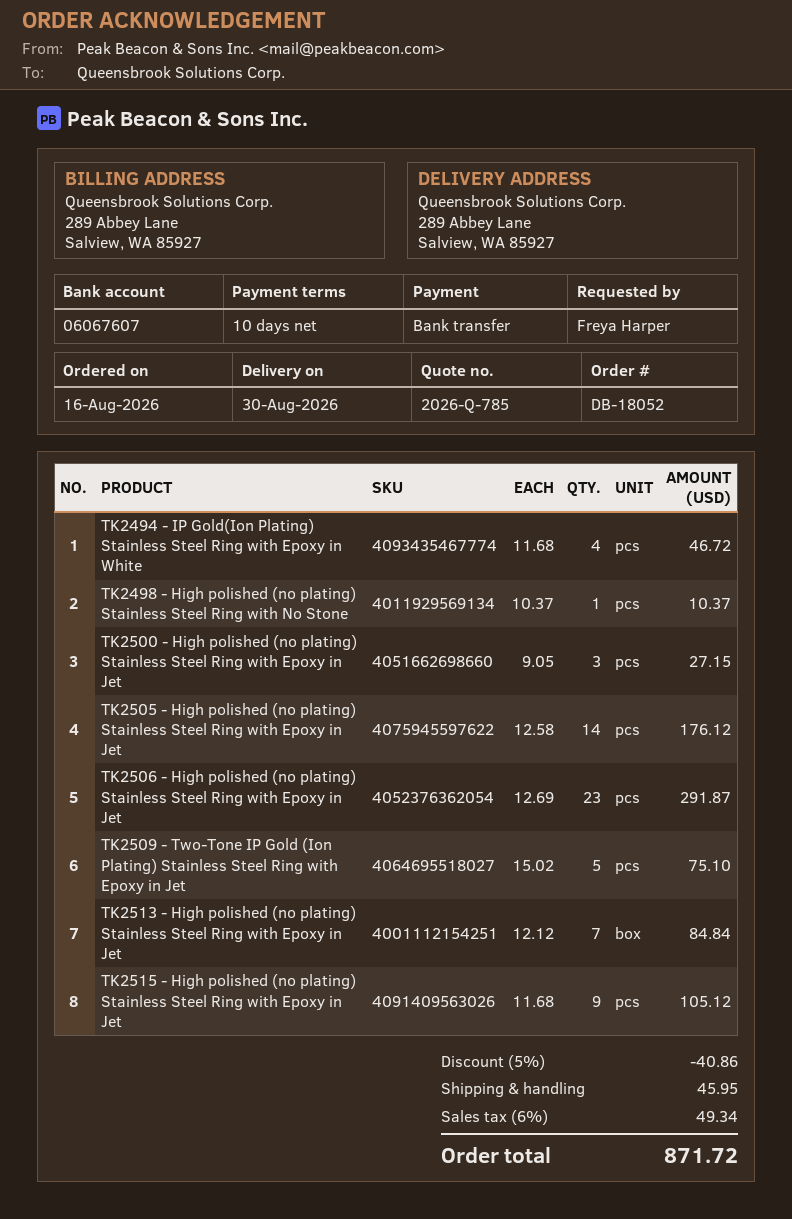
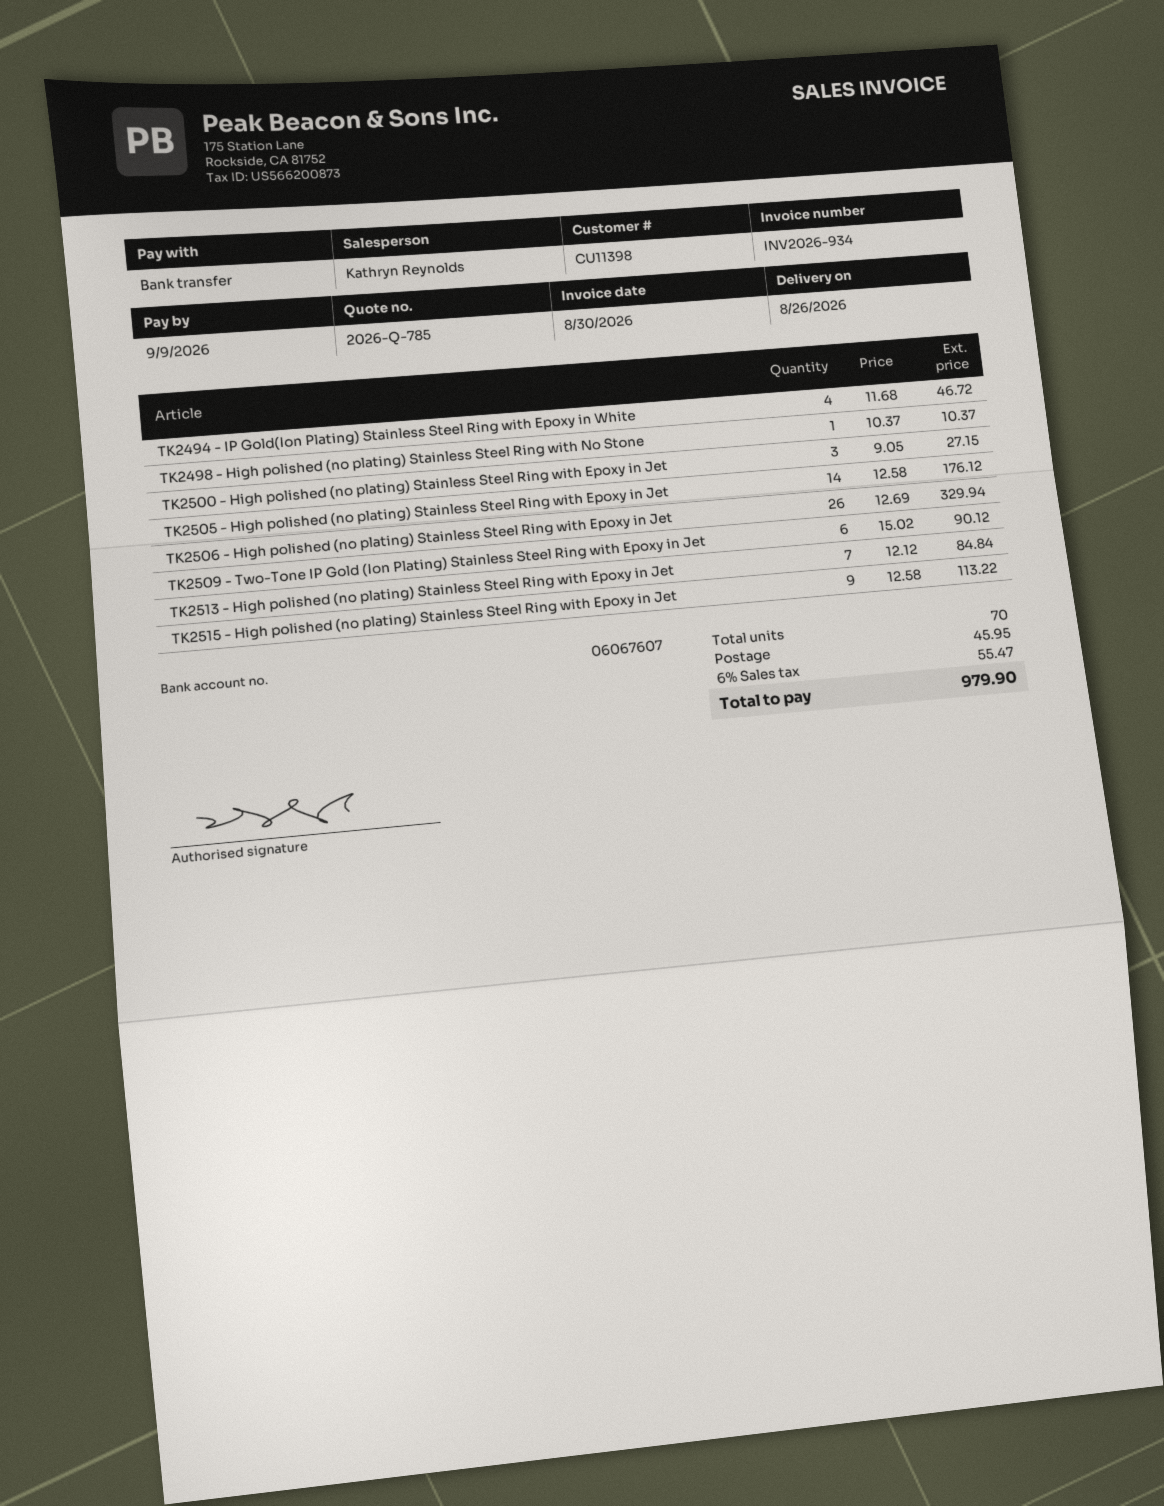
delivery date: 2026-08-30 -> 2026-08-26
TK2506 - High polished (no plating) Stainless Steel Ring with Epoxy in Jet: 23 x 12.69 = 291.87 -> 26 x 12.69 = 329.94
TK2509 - Two-Tone IP Gold (Ion Plating) Stainless Steel Ring with Epoxy in Jet: 5 x 15.02 = 75.10 -> 6 x 15.02 = 90.12
TK2515 - High polished (no plating) Stainless Steel Ring with Epoxy in Jet: 9 x 11.68 = 105.12 -> 9 x 12.58 = 113.22
discount: 5% = 40.86 -> none
tax: 6% = 49.34 -> 6% = 55.47
total: 871.72 -> 979.90

